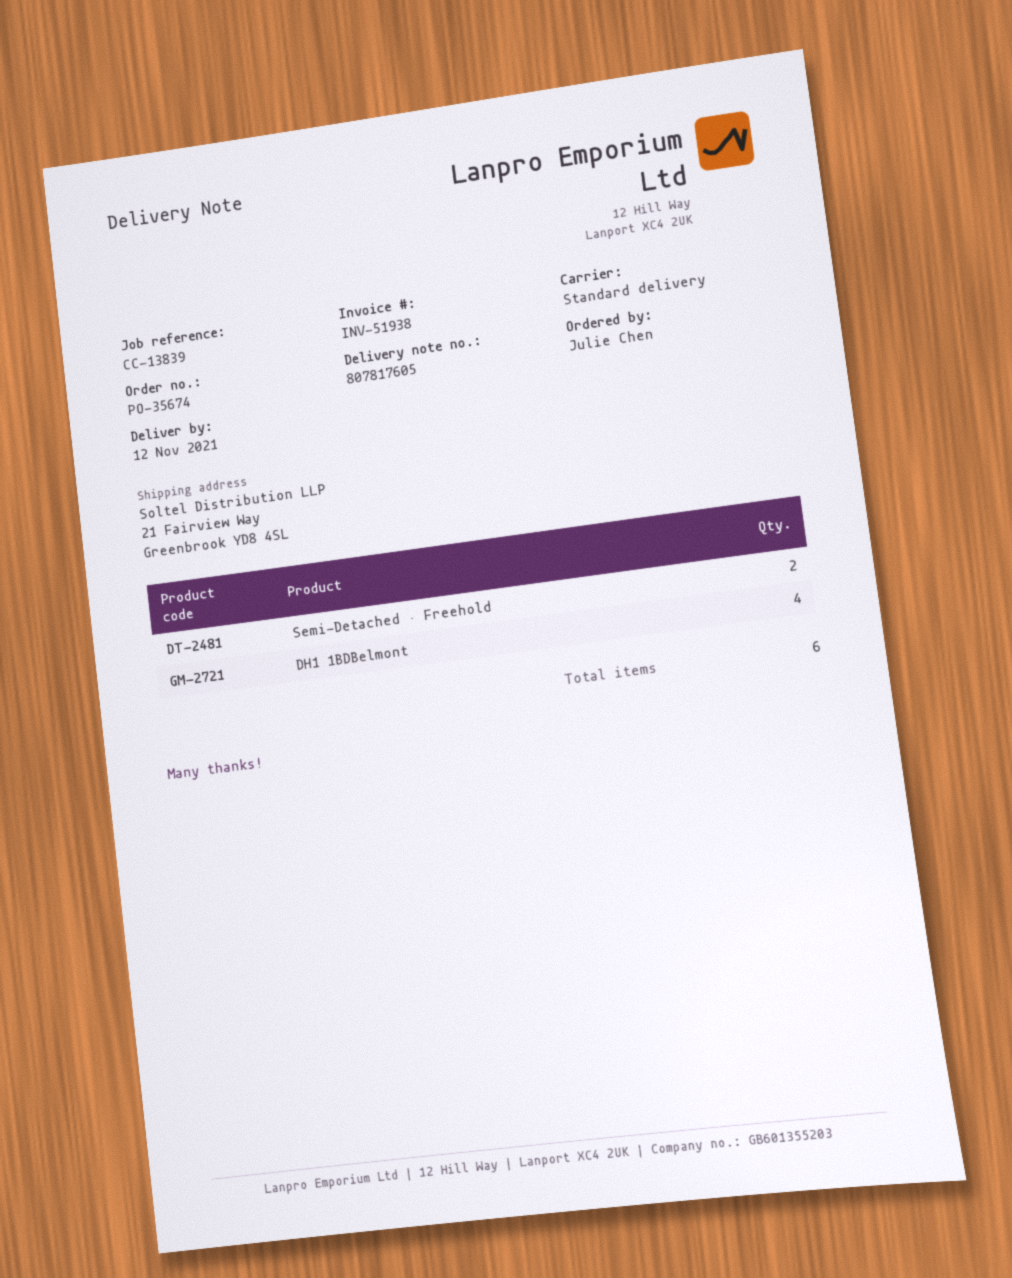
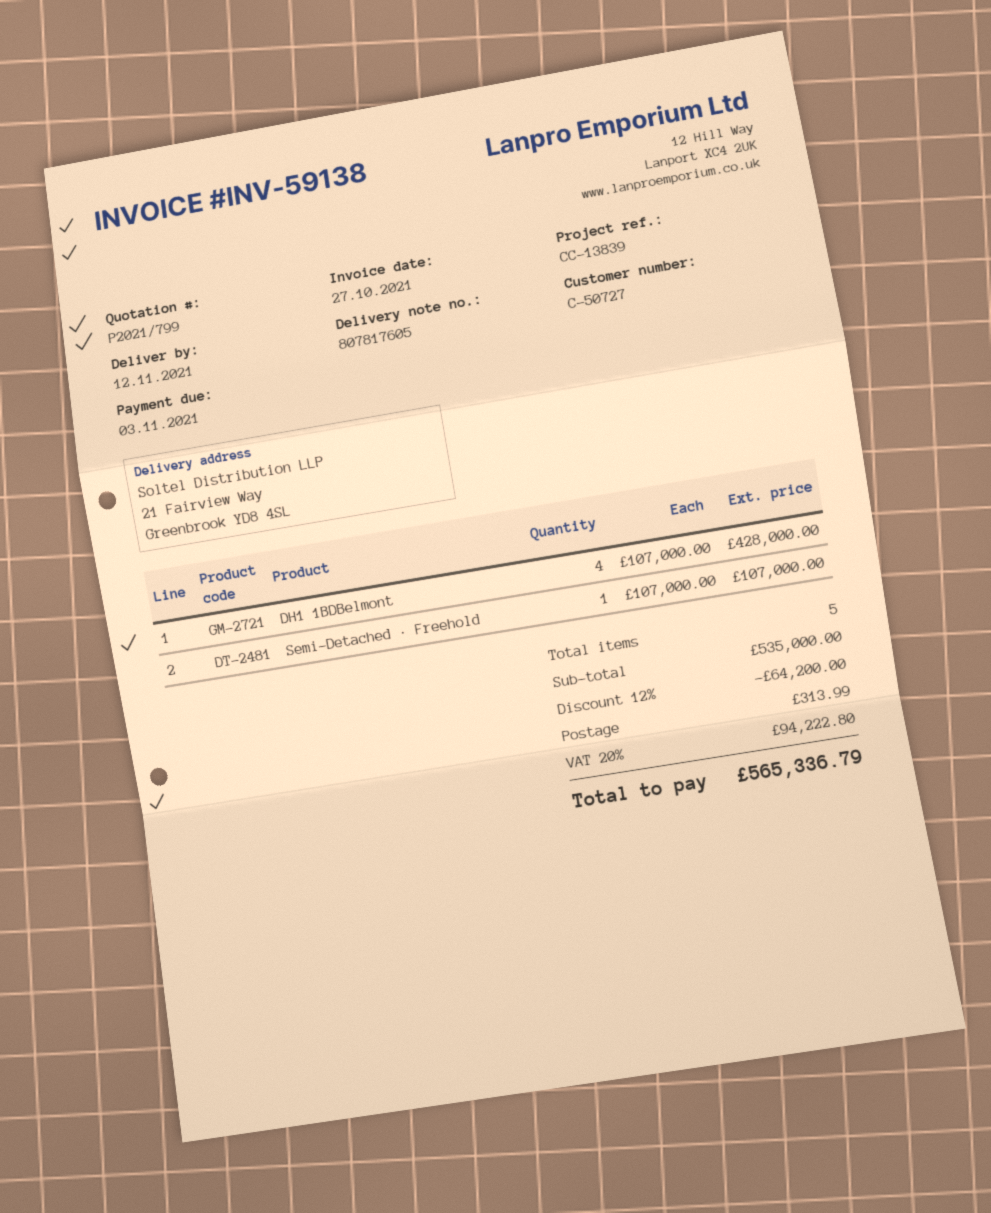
invoice number: INV-51938 -> INV-59138
Semi-Detached · Freehold: 2 -> 1
total quantity: 6 -> 5

